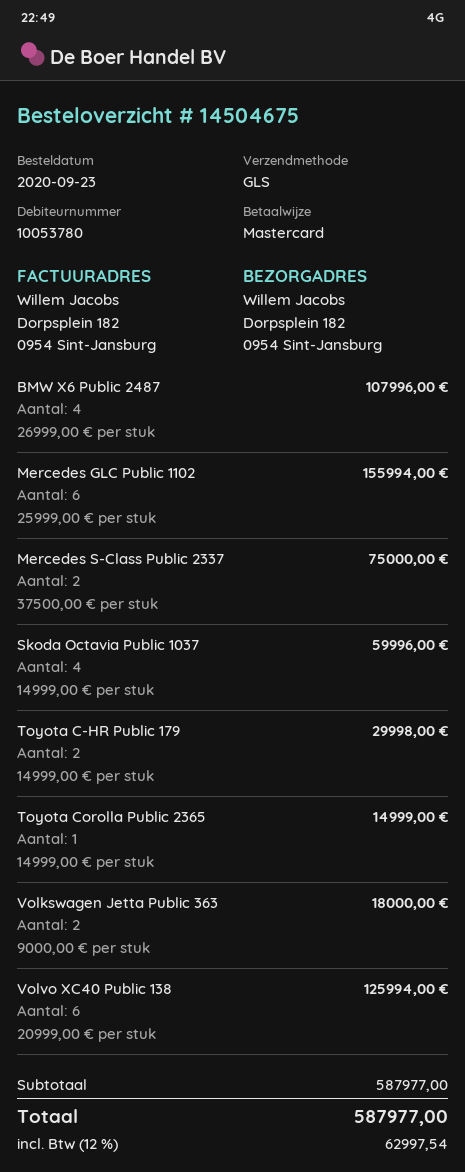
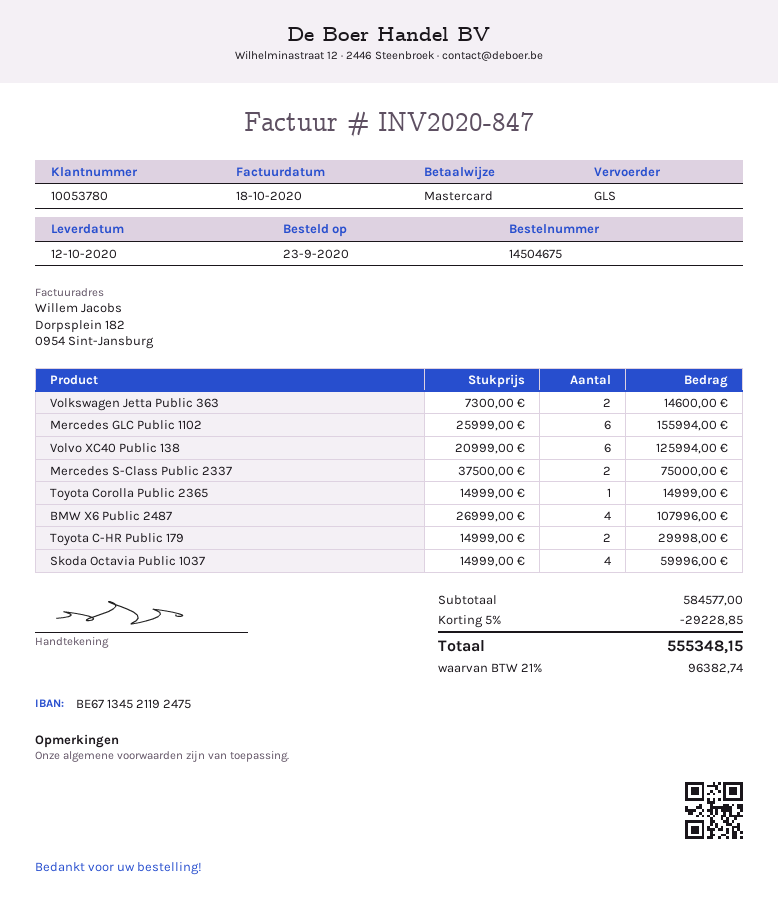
Volkswagen Jetta Public 363: 2 x 9000.00 = 18000.00 -> 2 x 7300.00 = 14600.00
subtotal: 587977.00 -> 584577.00
discount: none -> 5% = 29228.85
tax: 12% = 62997.54 -> 21% = 96382.74
total: 587977.00 -> 555348.15

